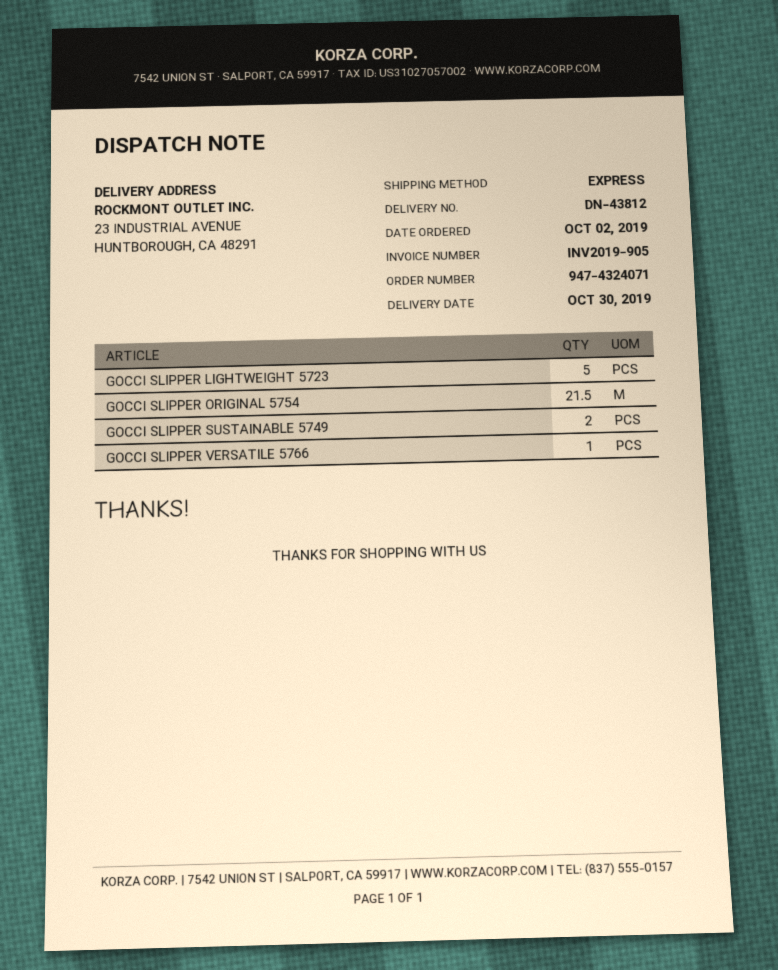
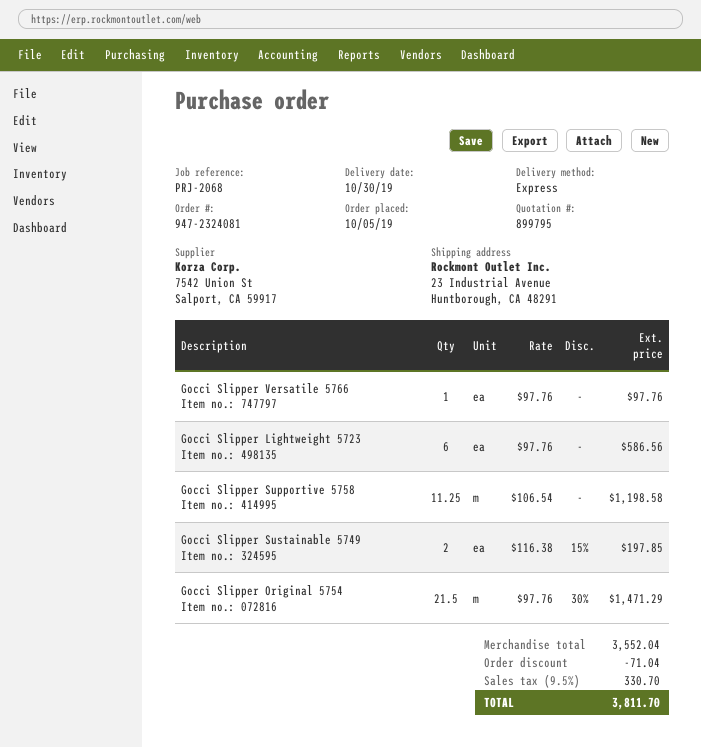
order number: 947-4324071 -> 947-2324081
order date: 2019-10-02 -> 2019-10-05
GOCCI SLIPPER LIGHTWEIGHT 5723: 5 -> 6
Gocci Slipper Supportive 5758: none -> 11.25

